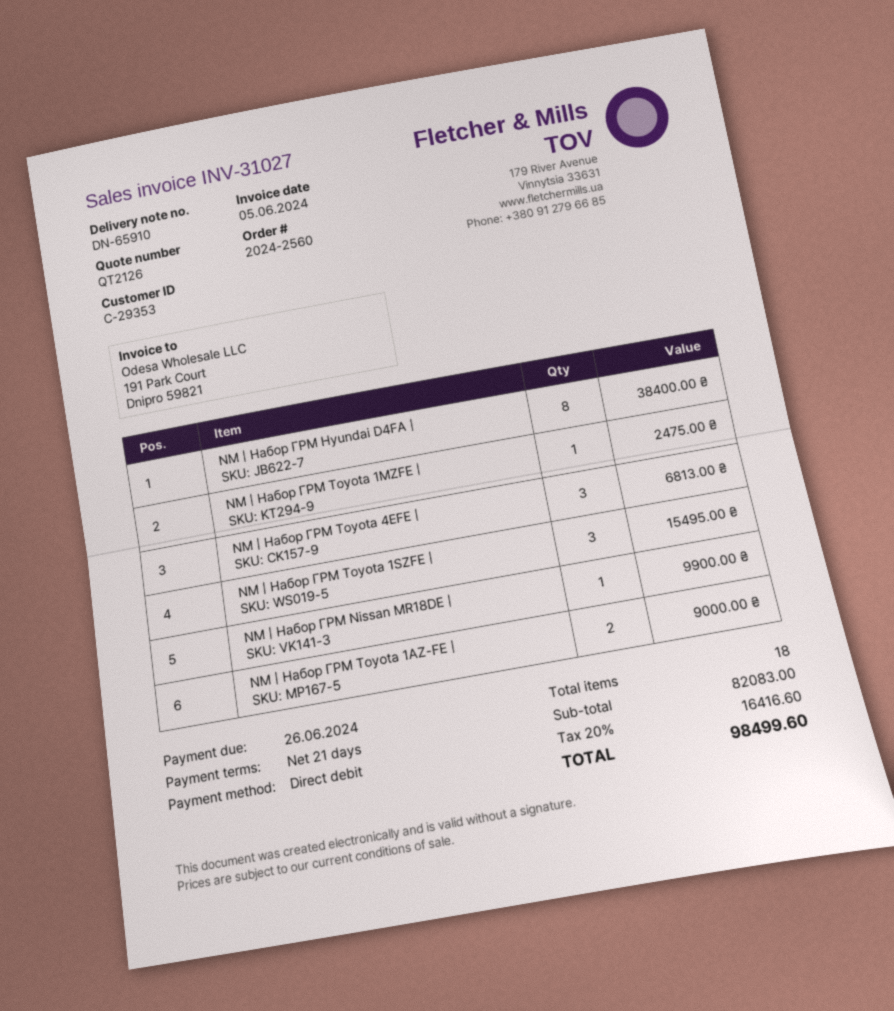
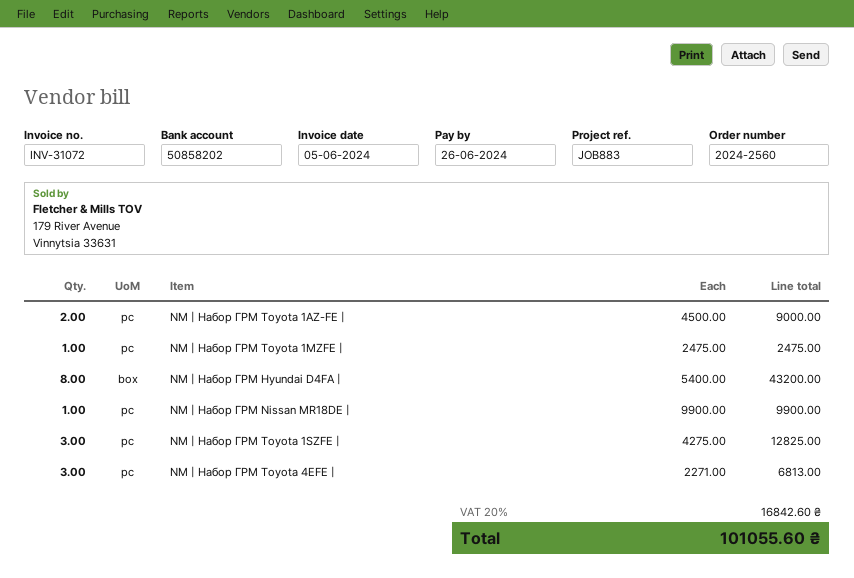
invoice number: INV-31027 -> INV-31072
NM | Набор ГРМ Hyundai D4FA |: 8 for 38400.00 -> 8 for 43200.00
NM | Набор ГРМ Toyota 1SZFE |: 3 for 15495.00 -> 3 for 12825.00
tax: 20% = 16416.60 -> 20% = 16842.60
total: 98499.60 -> 101055.60

